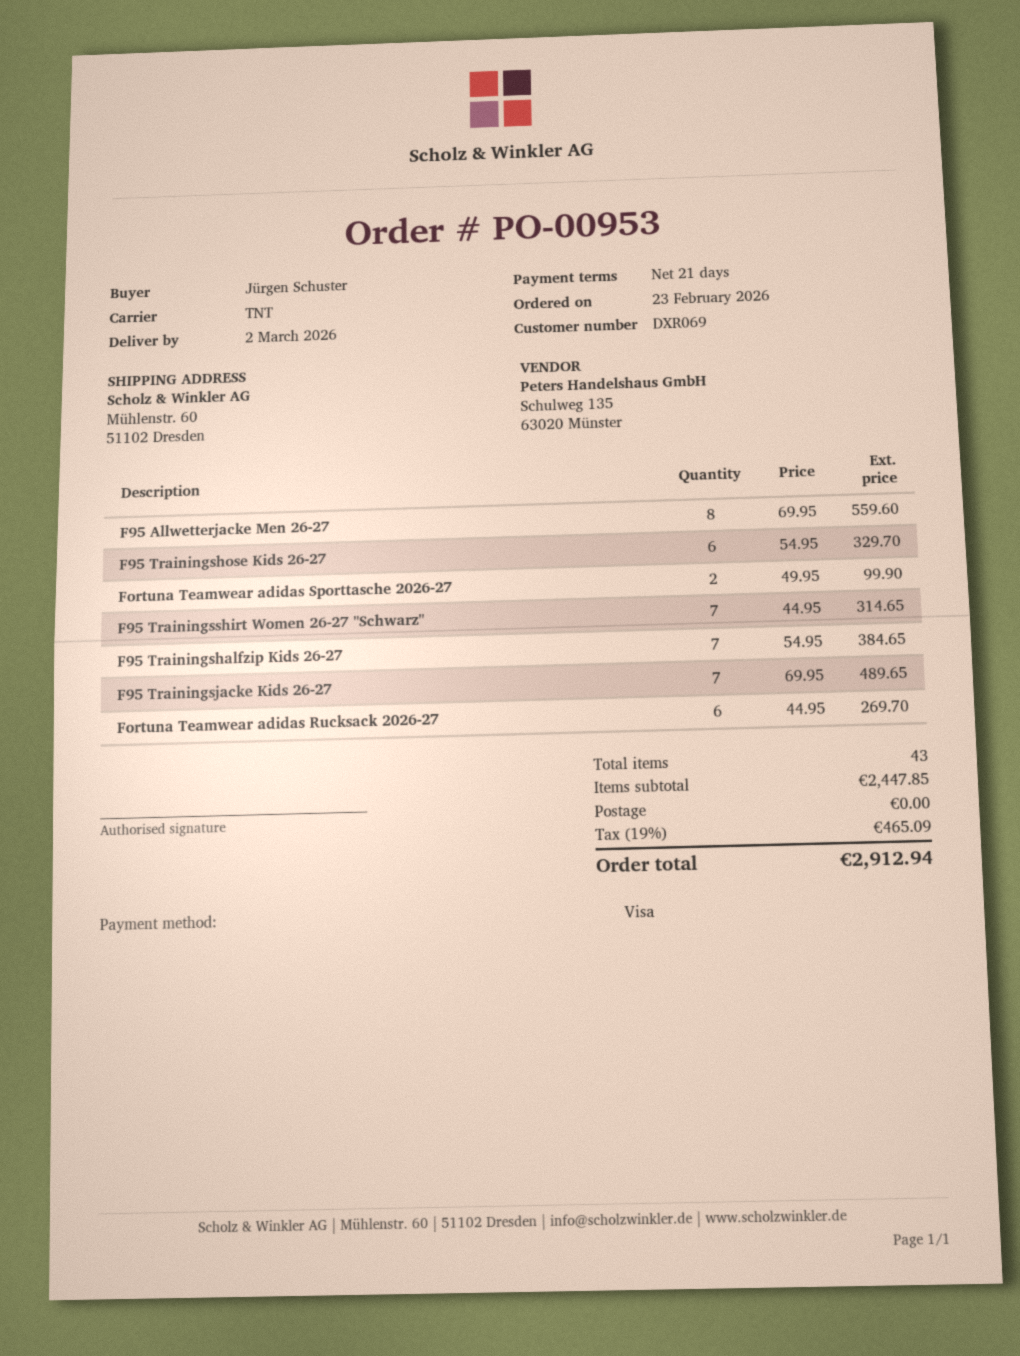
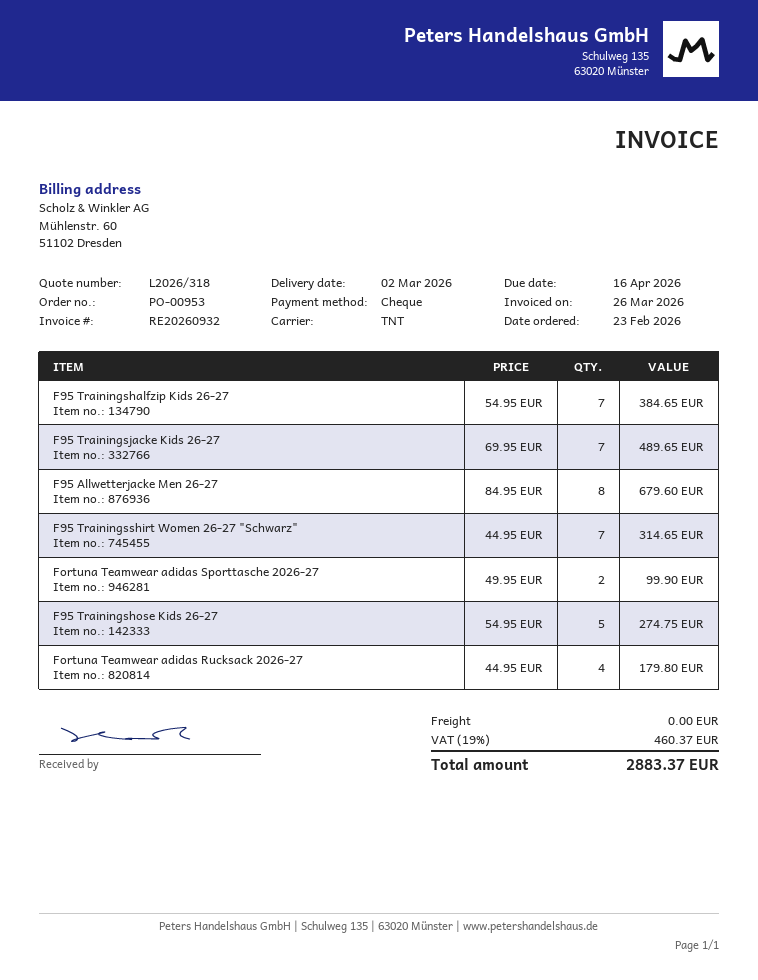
payment method: Visa -> cheque
F95 Allwetterjacke Men 26-27: 8 x 69.95 = 559.60 -> 8 x 84.95 = 679.60
F95 Trainingshose Kids 26-27: 6 x 54.95 = 329.70 -> 5 x 54.95 = 274.75
Fortuna Teamwear adidas Rucksack 2026-27: 6 x 44.95 = 269.70 -> 4 x 44.95 = 179.80
tax: 19% = 465.09 -> 19% = 460.37
total: 2912.94 -> 2883.37

